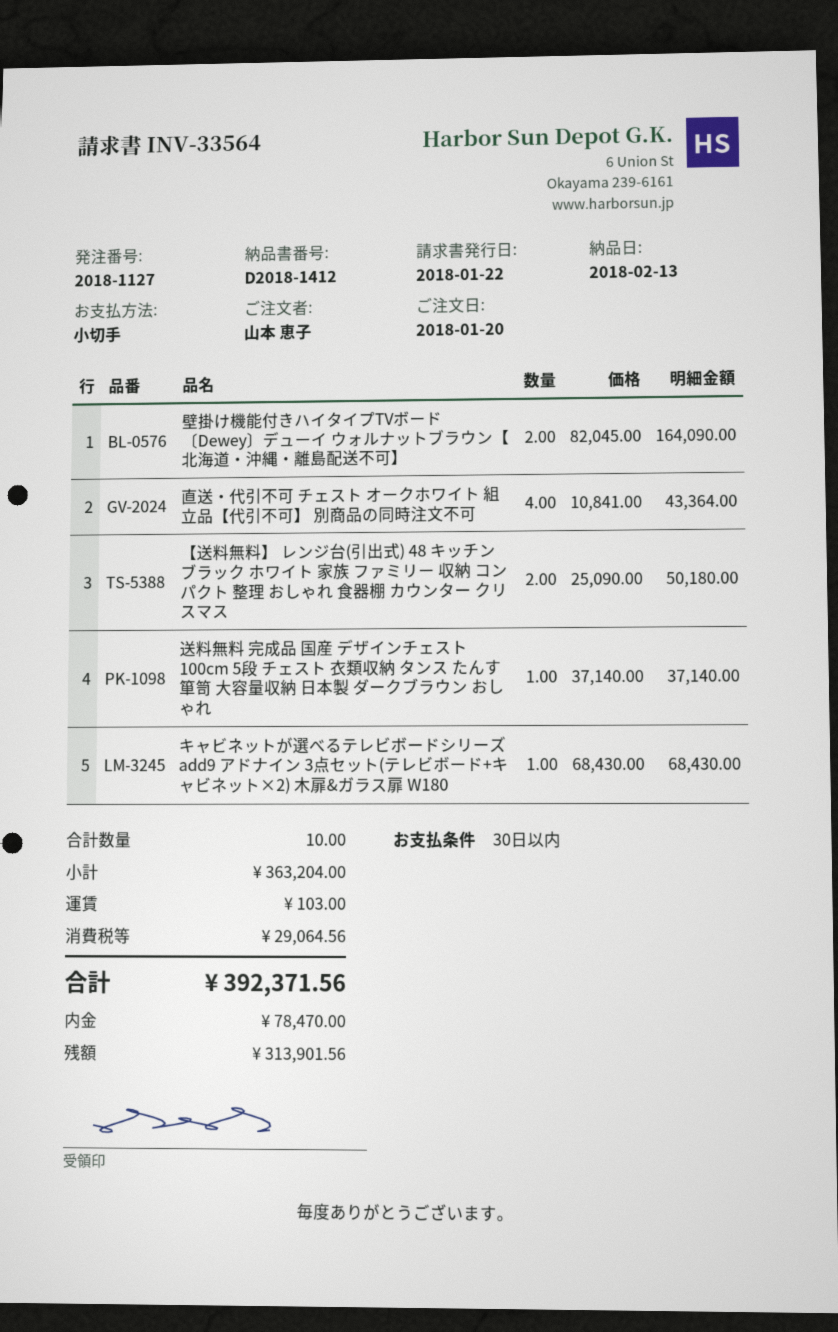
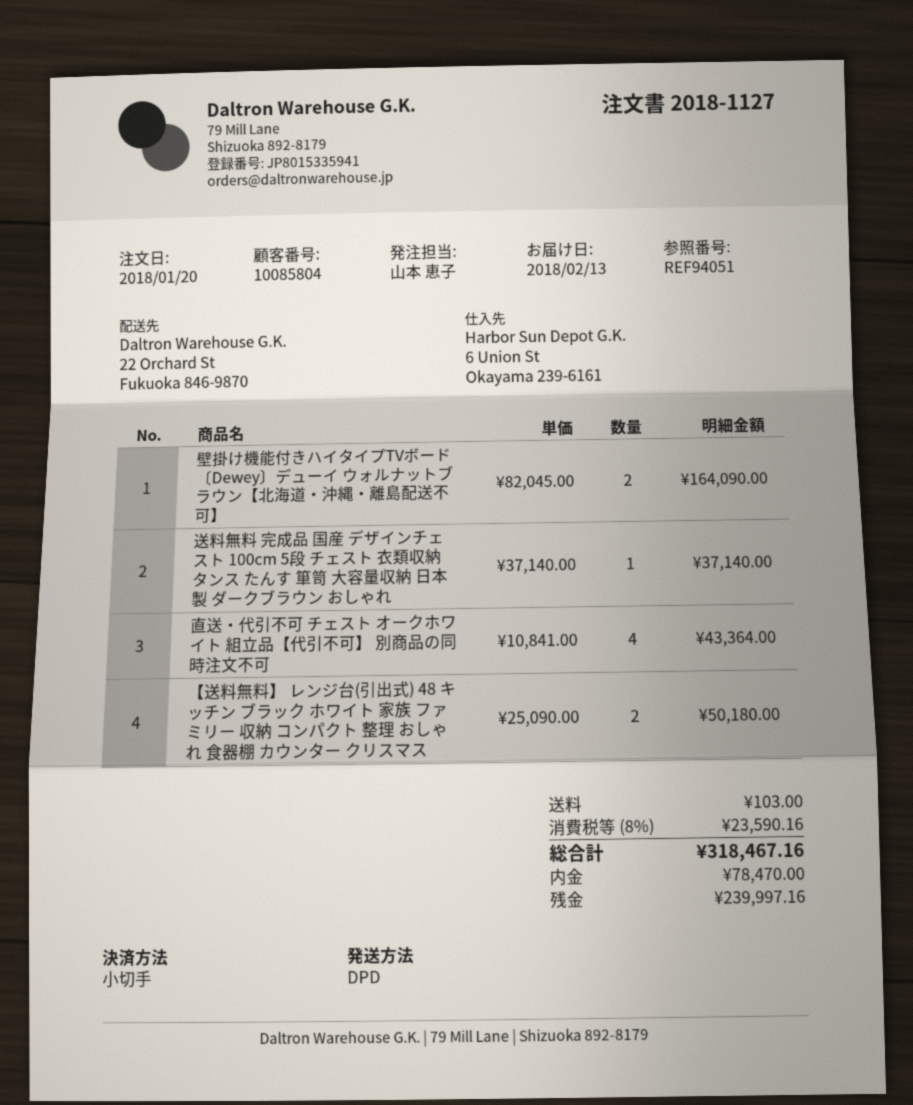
キャビネットが選べるテレビボードシリーズ add9 アドナイン 3点セット(テレビボード+キャビネット×2) 木扉&ガラス扉 W180: 1 x 68430.00 = 68430.00 -> none
tax: 29064.56 -> 23590.16
total: 392371.56 -> 318467.16
balance: 313901.56 -> 239997.16

